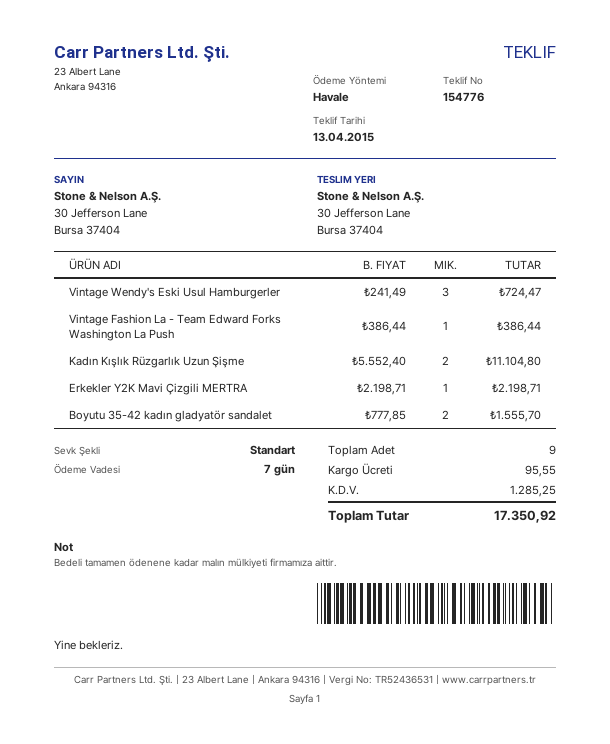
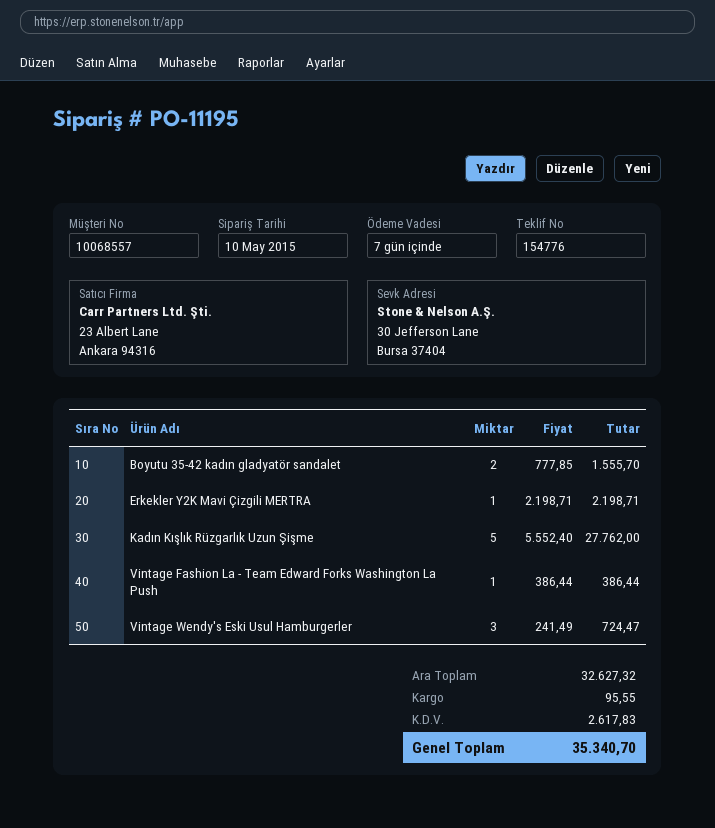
Kadın Kışlık Rüzgarlık Uzun Şişme: 2 x 5552.40 = 11104.80 -> 5 x 5552.40 = 27762.00
tax: 1285.25 -> 2617.83
total: 17350.92 -> 35340.70

